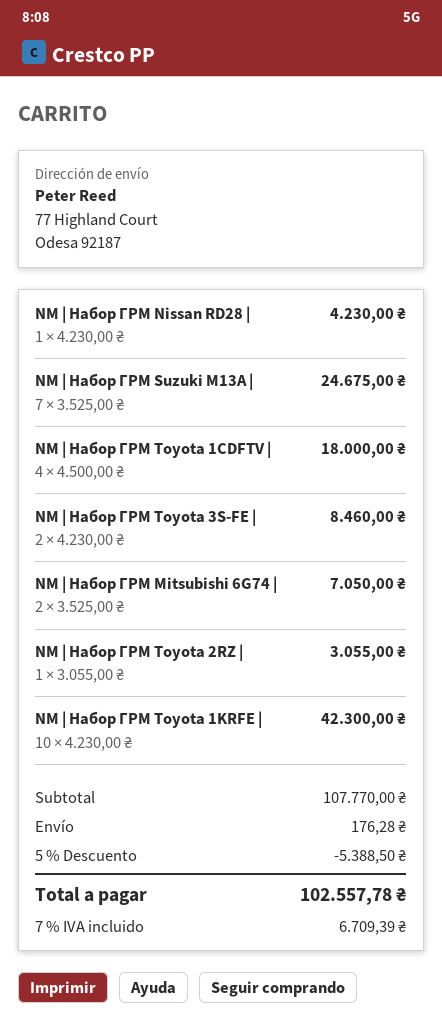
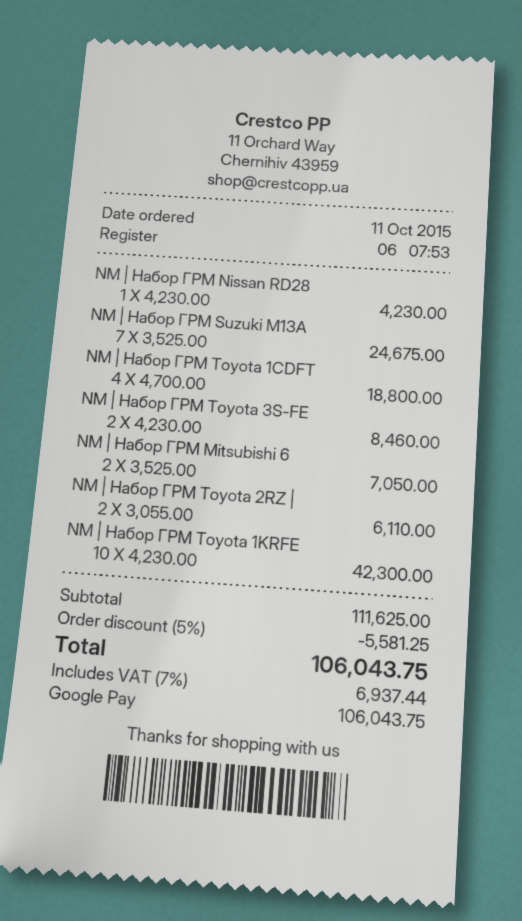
NM | Набор ГРМ Toyota 1CDFTV |: 4 x 4500.00 = 18000.00 -> 4 x 4700.00 = 18800.00
NM | Набор ГРМ Toyota 2RZ |: 1 x 3055.00 = 3055.00 -> 2 x 3055.00 = 6110.00
subtotal: 107770.00 -> 111625.00
discount: 5% = 5388.50 -> 5% = 5581.25
shipping: 176.28 -> none
tax: 7% = 6709.39 -> 7% = 6937.44
total: 102557.78 -> 106043.75

